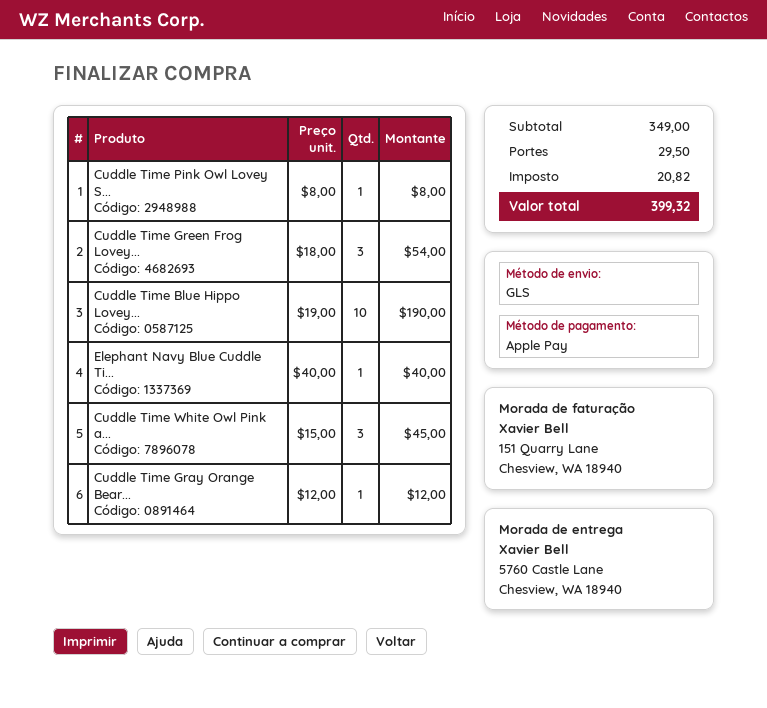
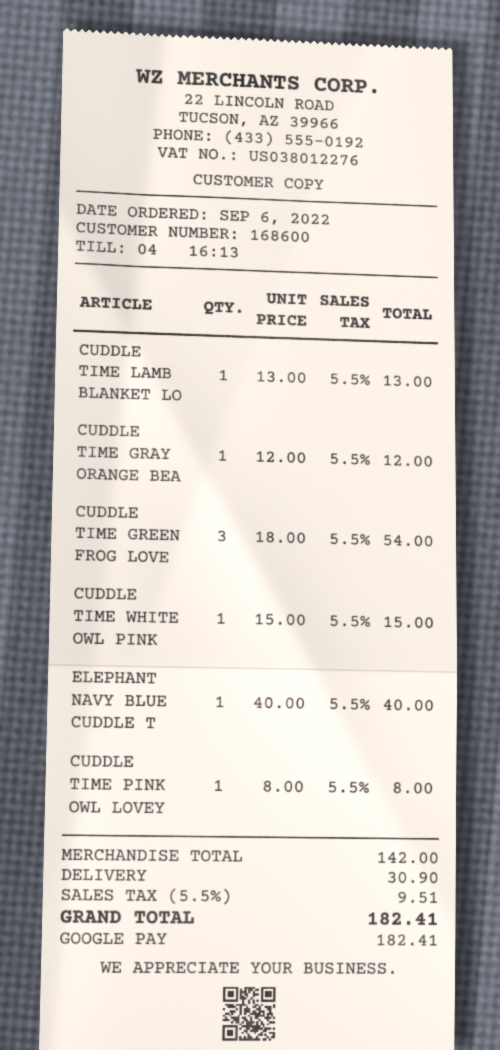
payment method: Apple Pay -> Google Pay
Cuddle Time Blue Hippo Lovey...: 10 x 19.00 = 190.00 -> none
Cuddle Time White Owl Pink a...: 3 x 15.00 = 45.00 -> 1 x 15.00 = 15.00
CUDDLE TIME LAMB BLANKET LO: none -> 1 x 13.00 = 13.00
subtotal: 349.00 -> 142.00
shipping: 29.50 -> 30.90
tax: 20.82 -> 9.51
total: 399.32 -> 182.41

